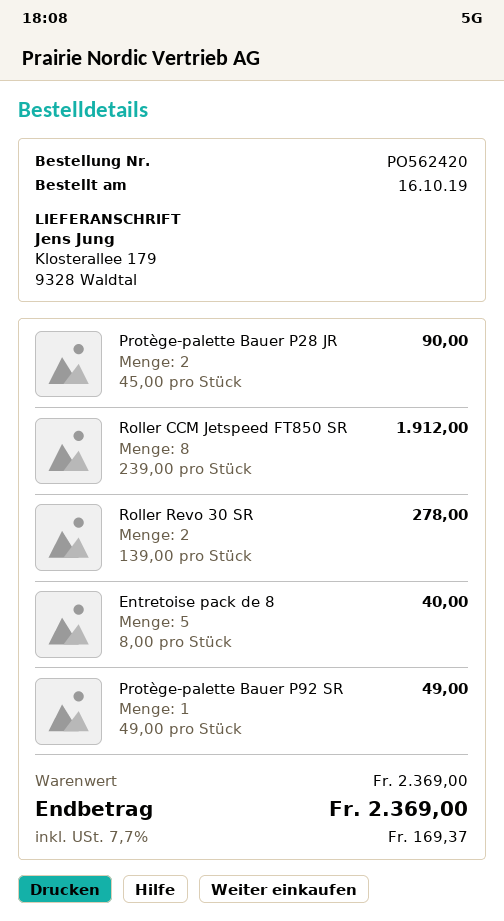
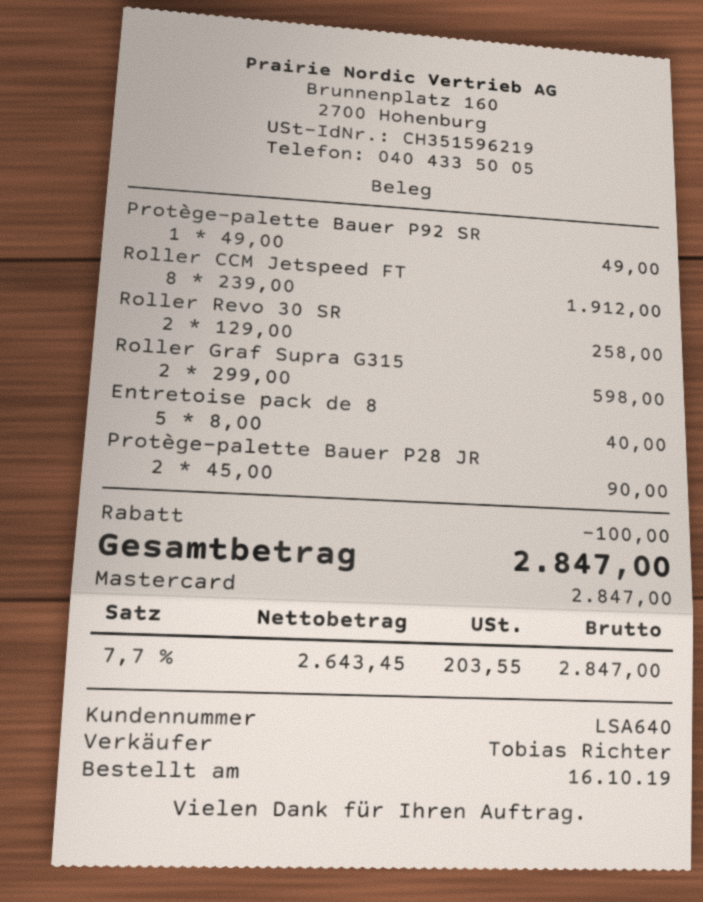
Roller Revo 30 SR: 2 x 139.00 = 278.00 -> 2 x 129.00 = 258.00
Roller Graf Supra G315: none -> 2 x 299.00 = 598.00
discount: none -> 100.00
tax: 7.7% = 169.37 -> 7.7% = 203.55
total: 2369.00 -> 2847.00

